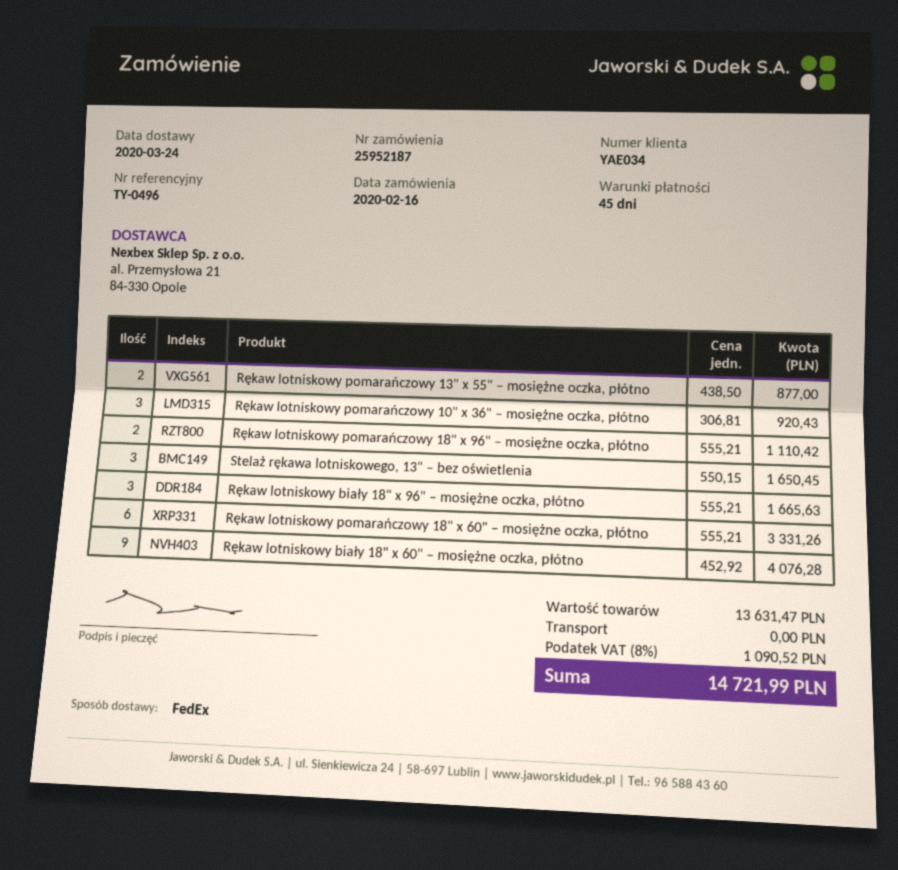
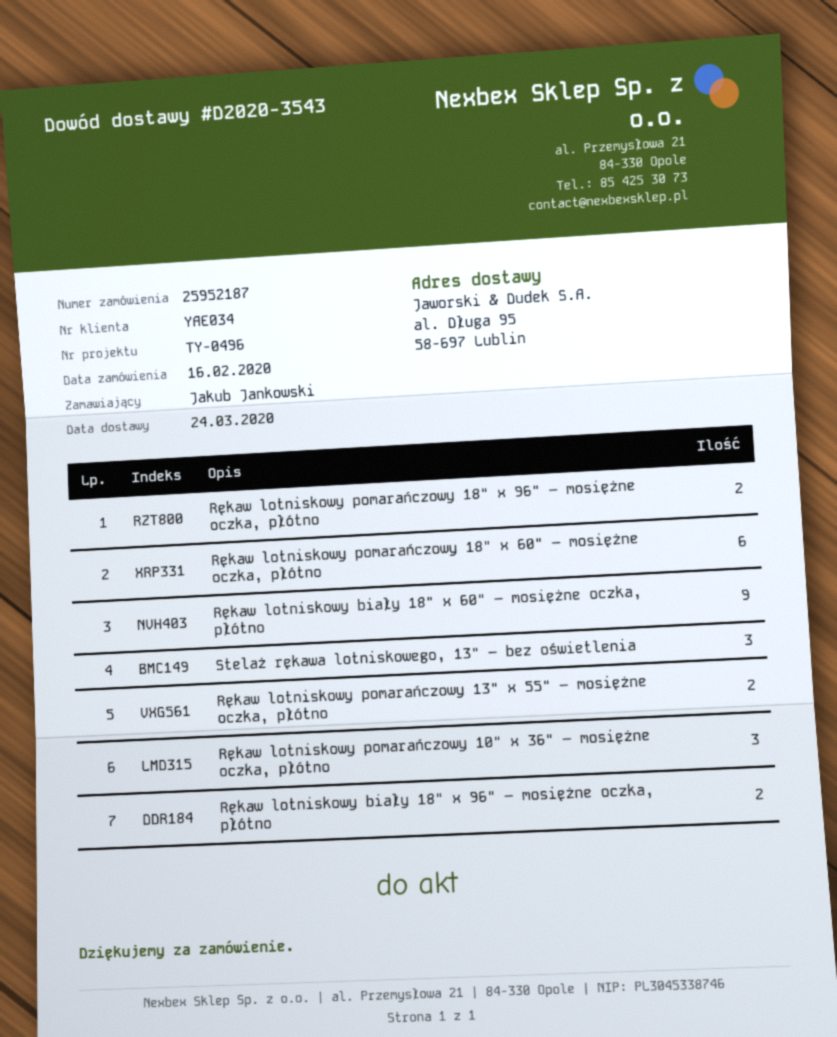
Rękaw lotniskowy biały 18" x 96" – mosiężne oczka, płótno: 3 -> 2

